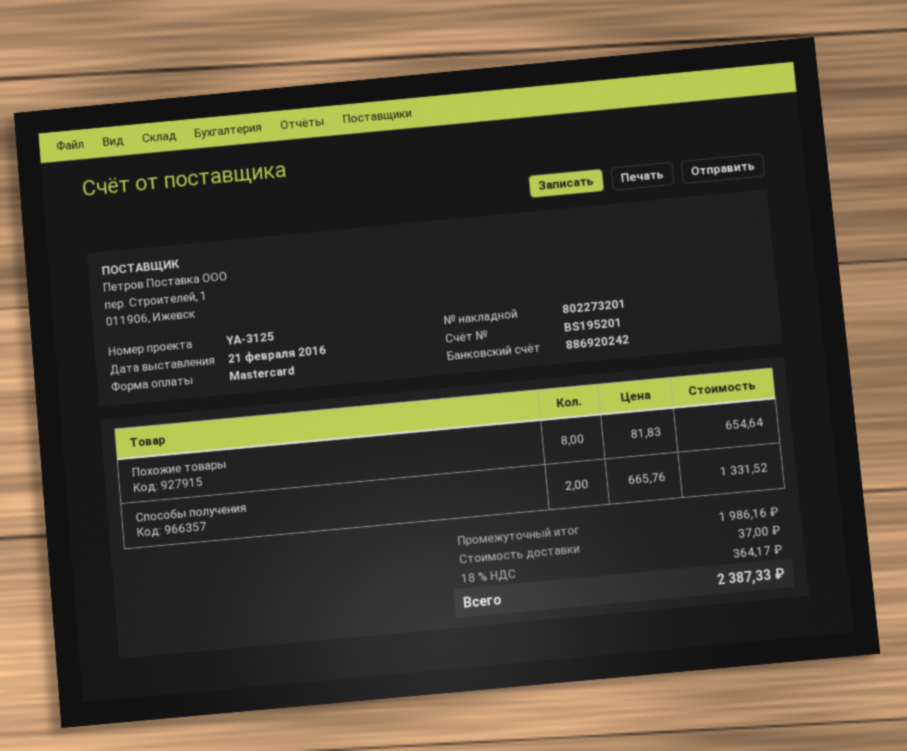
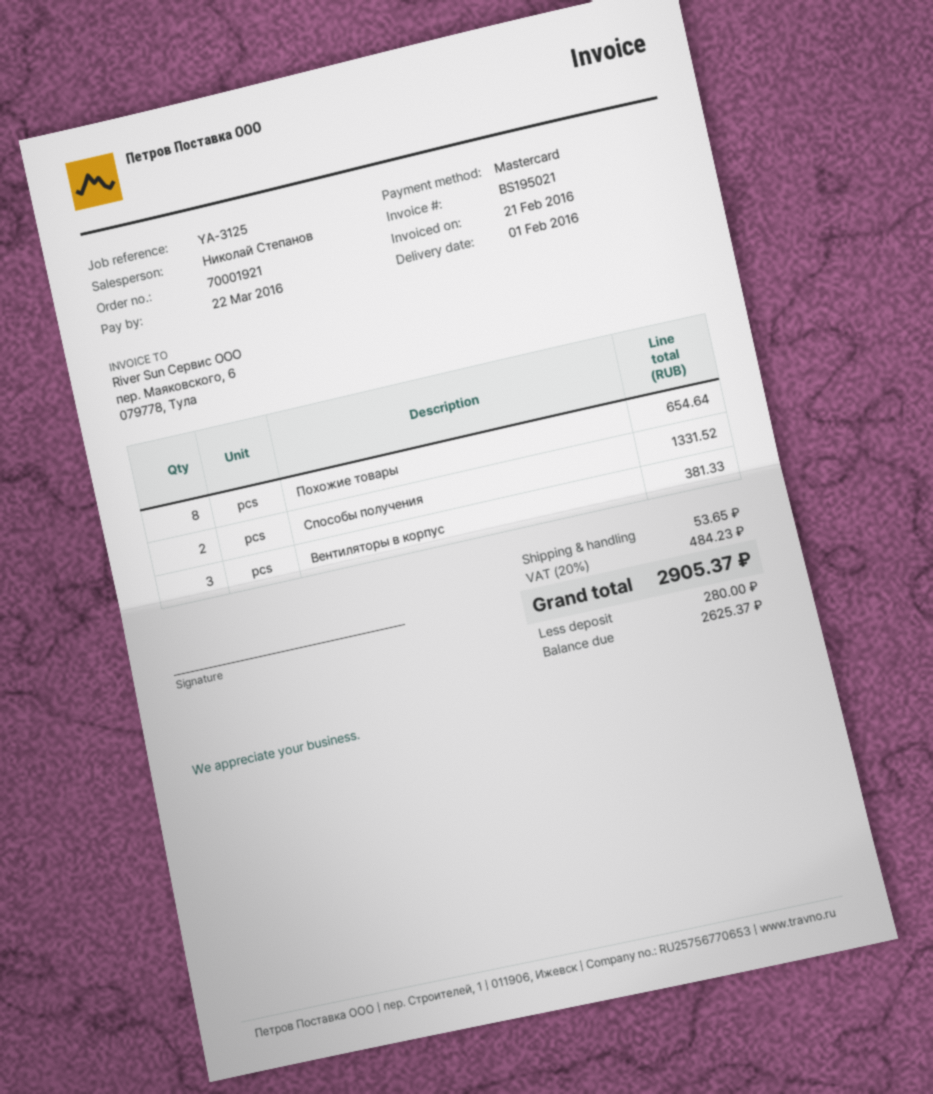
invoice number: BS195201 -> BS195021
Вентиляторы в корпус: none -> 3 for 381.33
shipping: 37.00 -> 53.65
tax: 18% = 364.17 -> 20% = 484.23
total: 2387.33 -> 2905.37

